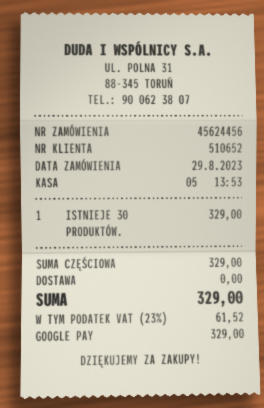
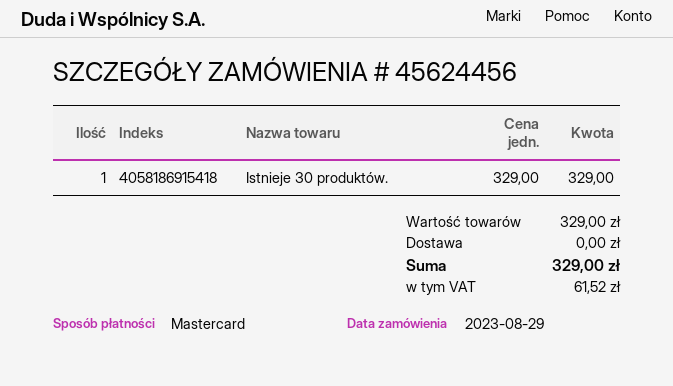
payment method: Google Pay -> Mastercard

